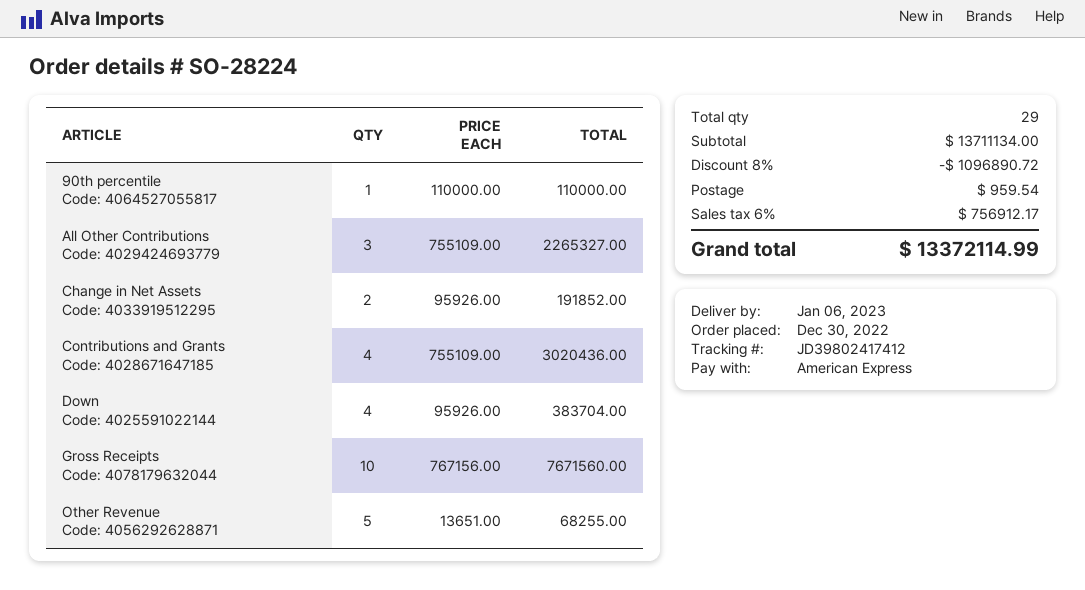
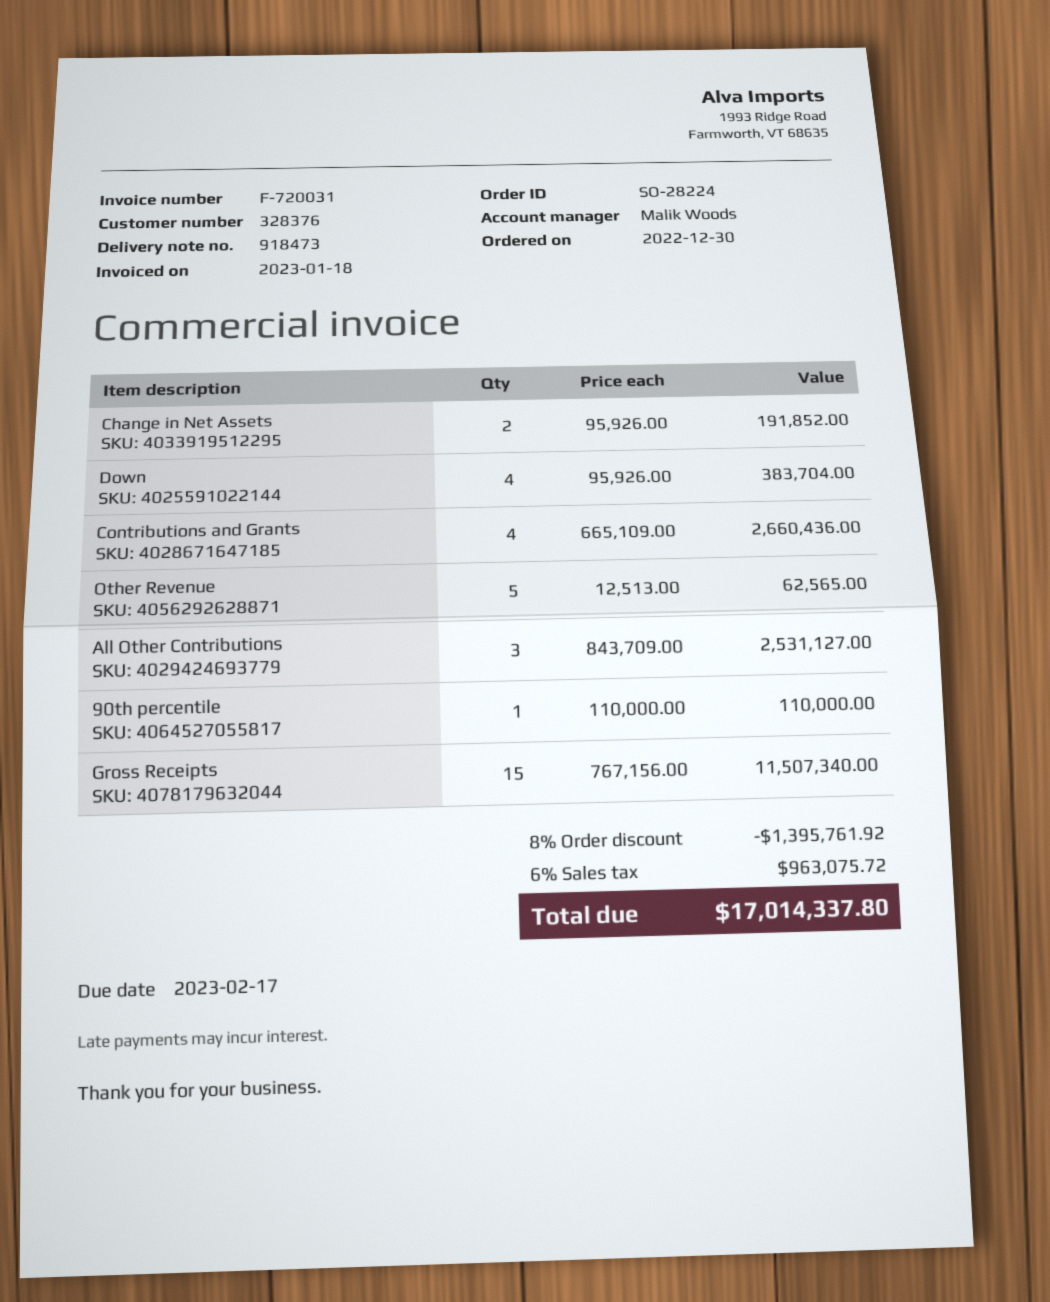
All Other Contributions: 3 x 755109.00 = 2265327.00 -> 3 x 843709.00 = 2531127.00
Contributions and Grants: 4 x 755109.00 = 3020436.00 -> 4 x 665109.00 = 2660436.00
Gross Receipts: 10 x 767156.00 = 7671560.00 -> 15 x 767156.00 = 11507340.00
Other Revenue: 5 x 13651.00 = 68255.00 -> 5 x 12513.00 = 62565.00
discount: 8% = 1096890.72 -> 8% = 1395761.92
shipping: 959.54 -> none
tax: 6% = 756912.17 -> 6% = 963075.72
total: 13372114.99 -> 17014337.80

